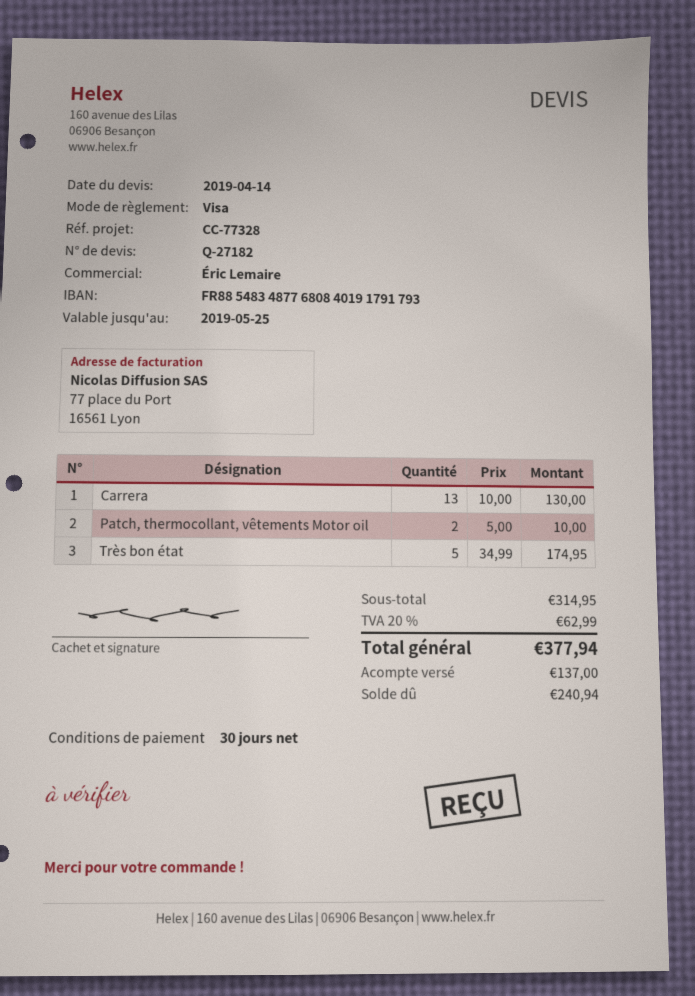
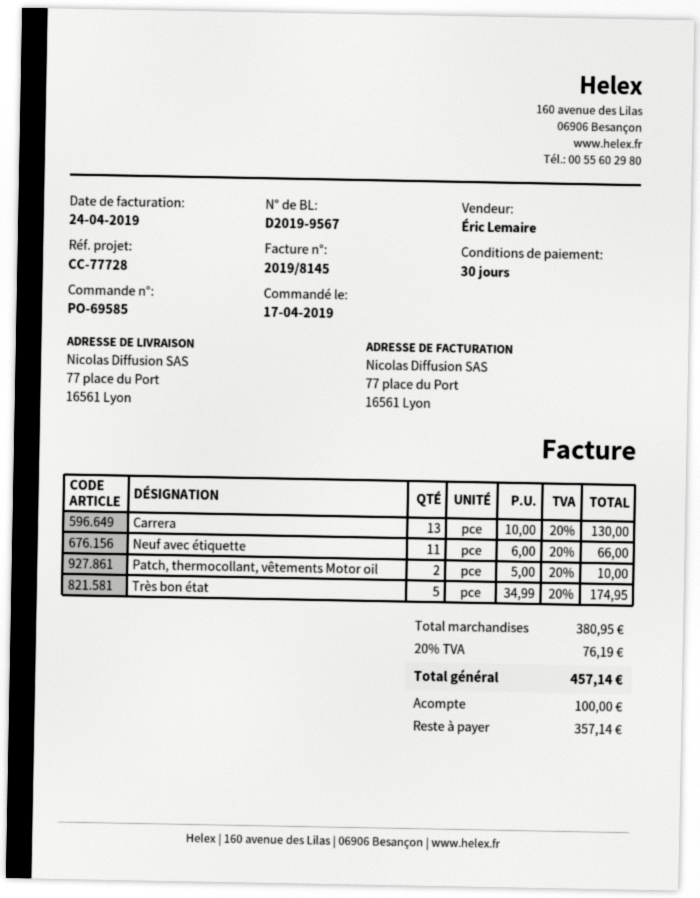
reference: CC-77328 -> CC-77728
Neuf avec étiquette: none -> 11 x 6.00 = 66.00
subtotal: 314.95 -> 380.95
tax: 20% = 62.99 -> 20% = 76.19
total: 377.94 -> 457.14
deposit: 137.00 -> 100.00
balance: 240.94 -> 357.14

